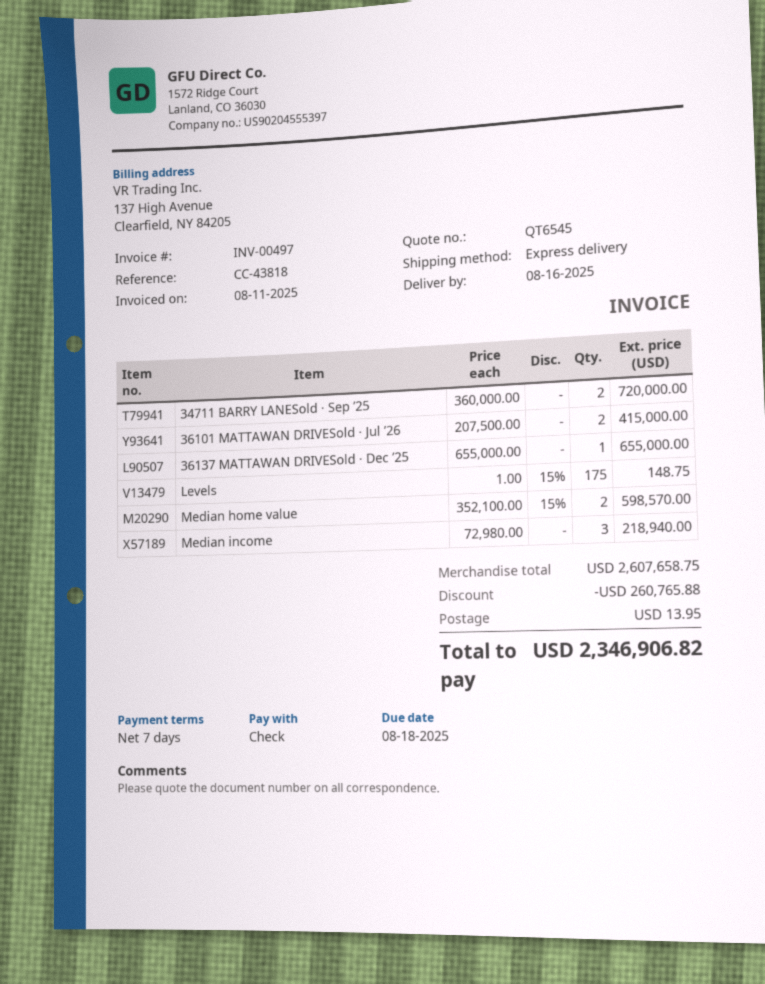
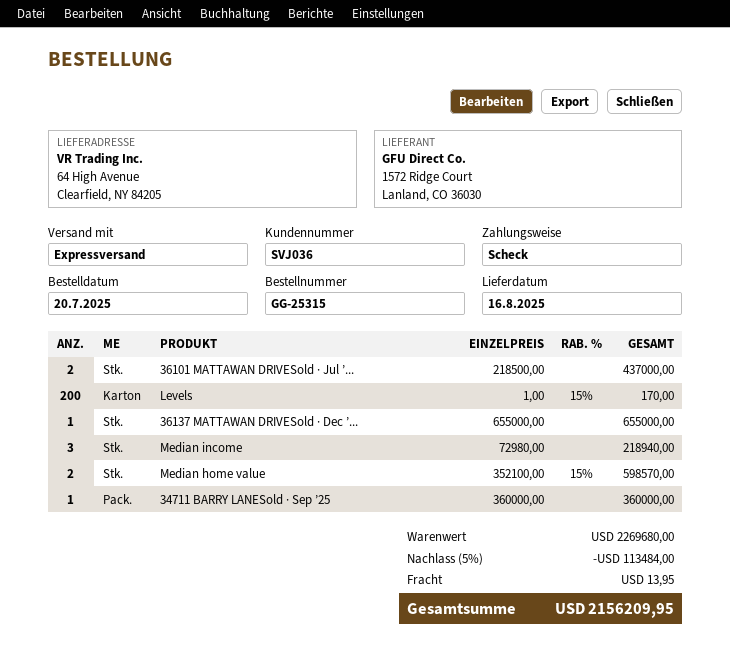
34711 BARRY LANESold · Sep ’25: 2 x 360000.00 = 720000.00 -> 1 x 360000.00 = 360000.00
36101 MATTAWAN DRIVESold · Jul ’26: 2 x 207500.00 = 415000.00 -> 2 x 218500.00 = 437000.00
Levels: 175 x 1.00 - 15% = 148.75 -> 200 x 1.00 - 15% = 170.00
subtotal: 2607658.75 -> 2269680.00
discount: 260765.88 -> 113484.00
total: 2346906.82 -> 2156209.95

